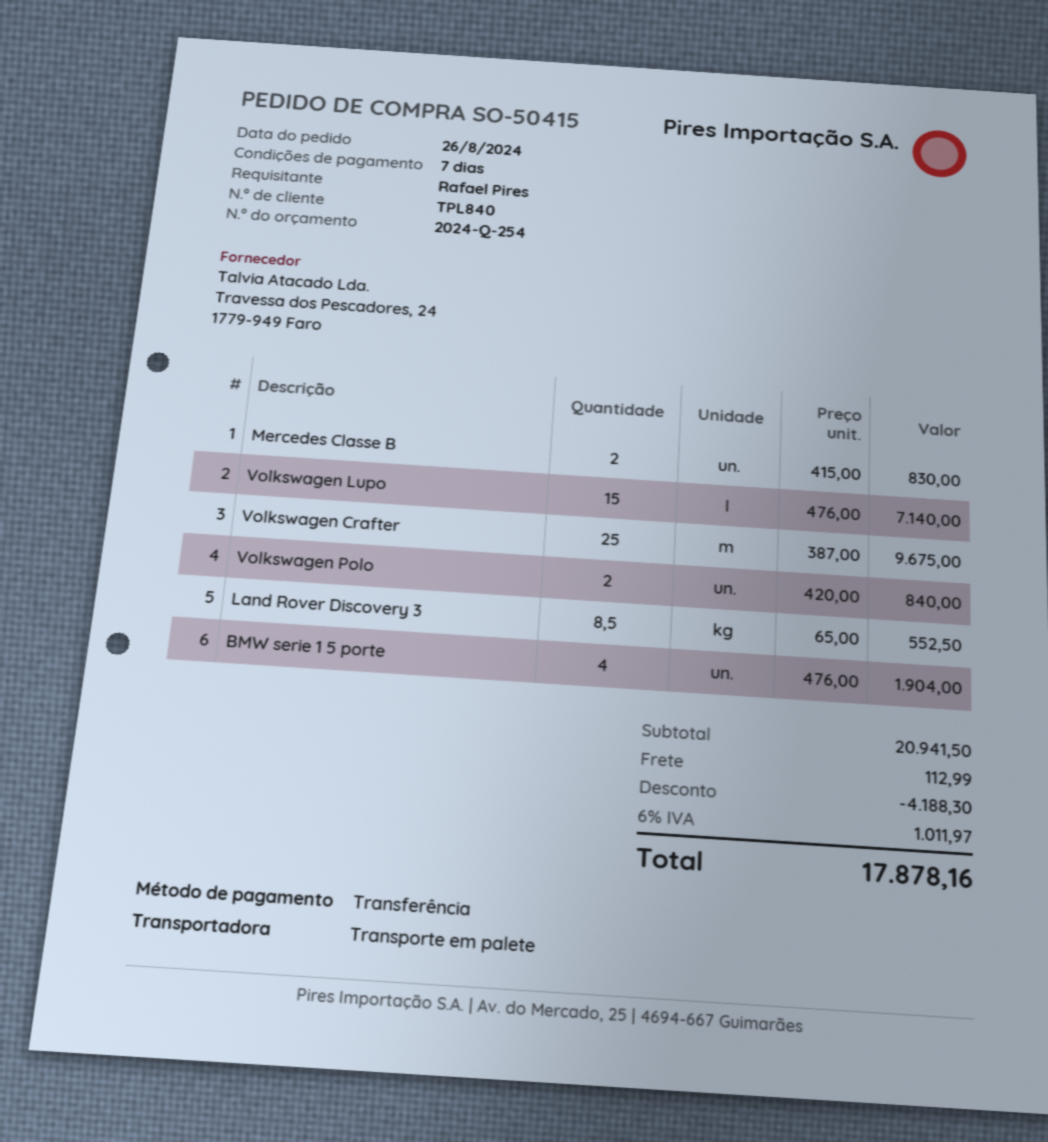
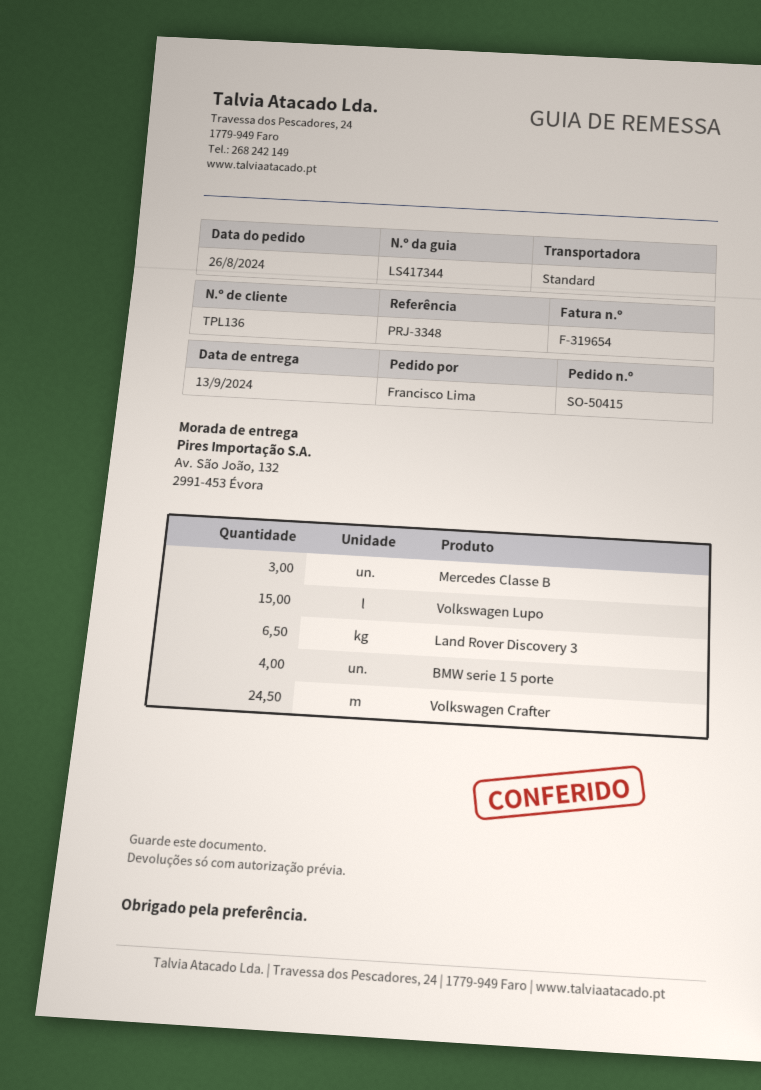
customer number: TPL840 -> TPL136
ordered by: Rafael Pires -> Francisco Lima
shipping method: pallet freight -> standard
Mercedes Classe B: 2 -> 3
Volkswagen Crafter: 25 -> 24.5
Volkswagen Polo: 2 -> none
Land Rover Discovery 3: 8.5 -> 6.5

